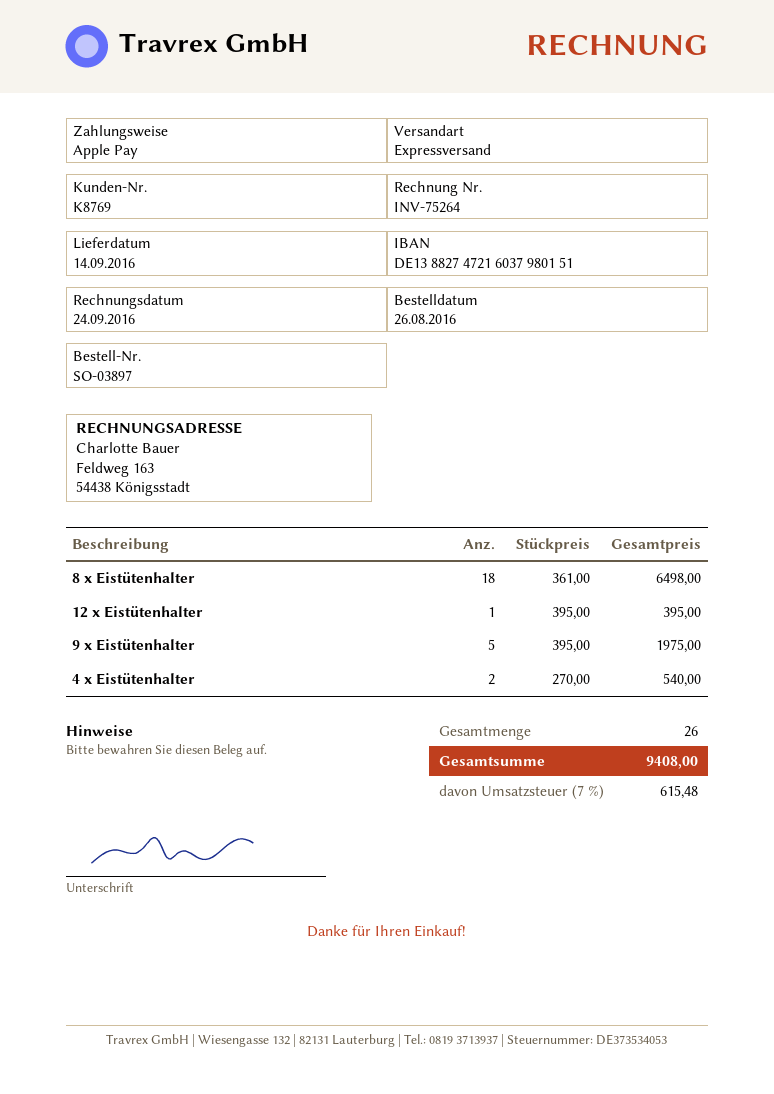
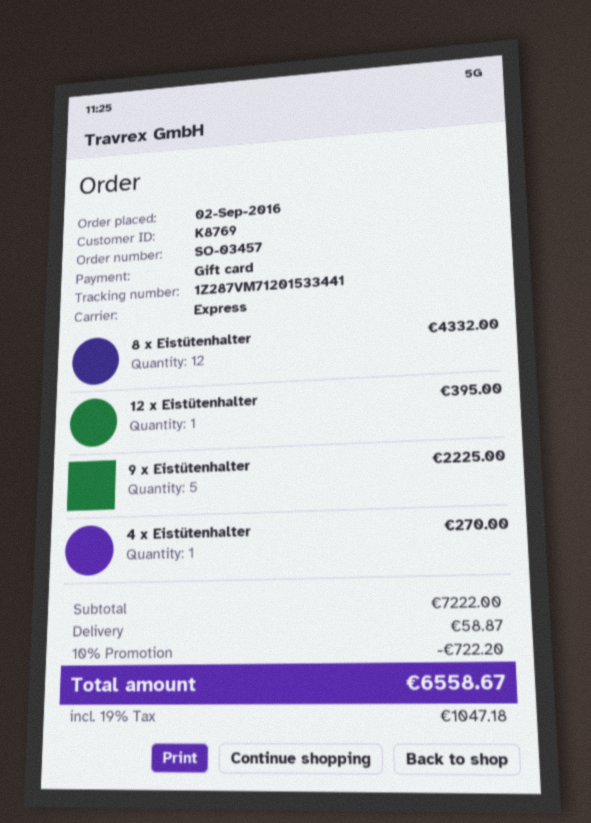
order number: SO-03897 -> SO-03457
order date: 2016-08-26 -> 2016-09-02
payment method: Apple Pay -> gift card
8 x Eistütenhalter: 18 for 6498.00 -> 12 for 4332.00
9 x Eistütenhalter: 5 for 1975.00 -> 5 for 2225.00
4 x Eistütenhalter: 2 for 540.00 -> 1 for 270.00
discount: none -> 10% = 722.20
shipping: none -> 58.87
tax: 7% = 615.48 -> 19% = 1047.18
total: 9408.00 -> 6558.67

